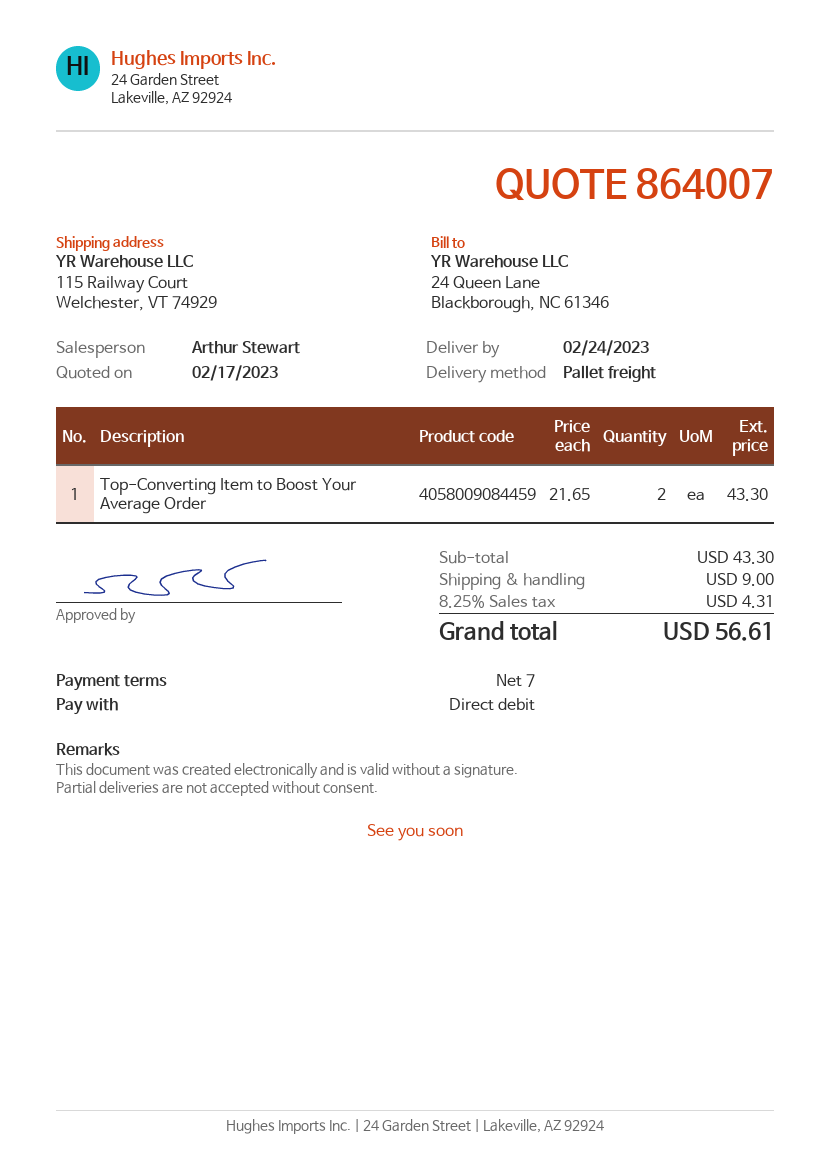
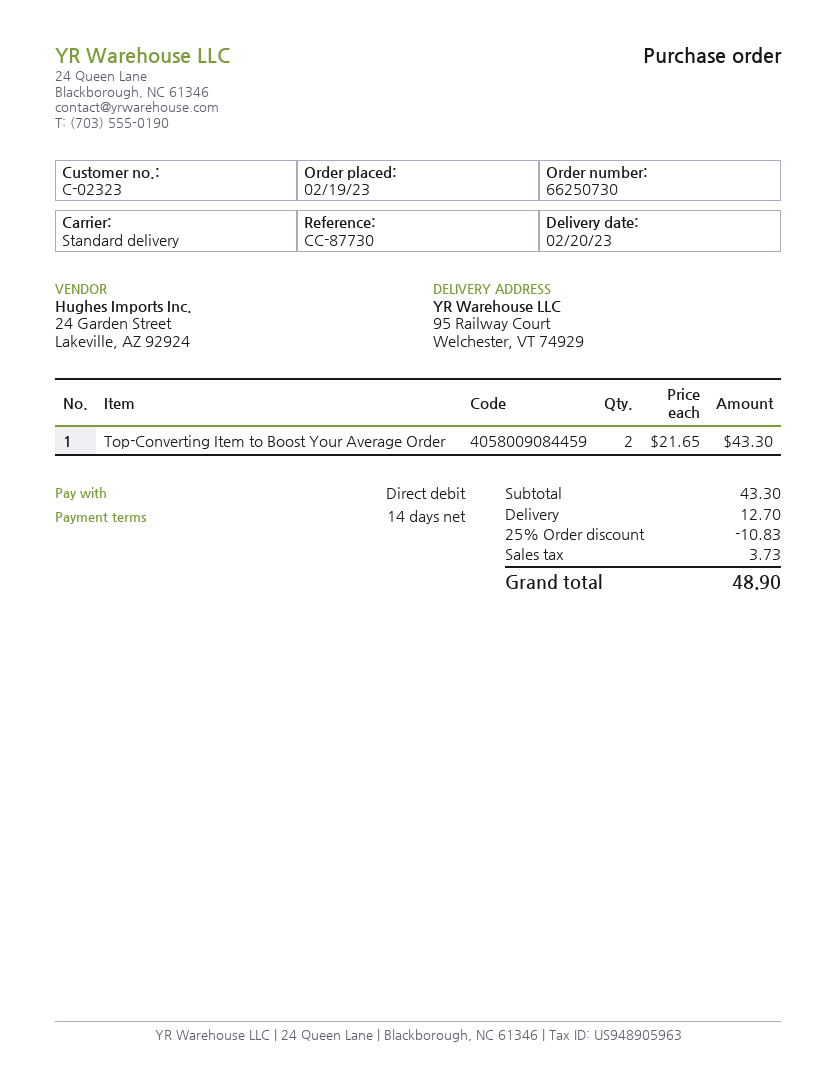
delivery date: 2023-02-24 -> 2023-02-20
payment terms: 7 days -> 14 days
shipping method: pallet freight -> standard
ship to: 115 Railway Court, Welchester, VT 74929 -> 95 Railway Court, Welchester, VT 74929
discount: none -> 25% = 10.83
shipping: 9.00 -> 12.70
tax: 4.31 -> 3.73
total: 56.61 -> 48.90

